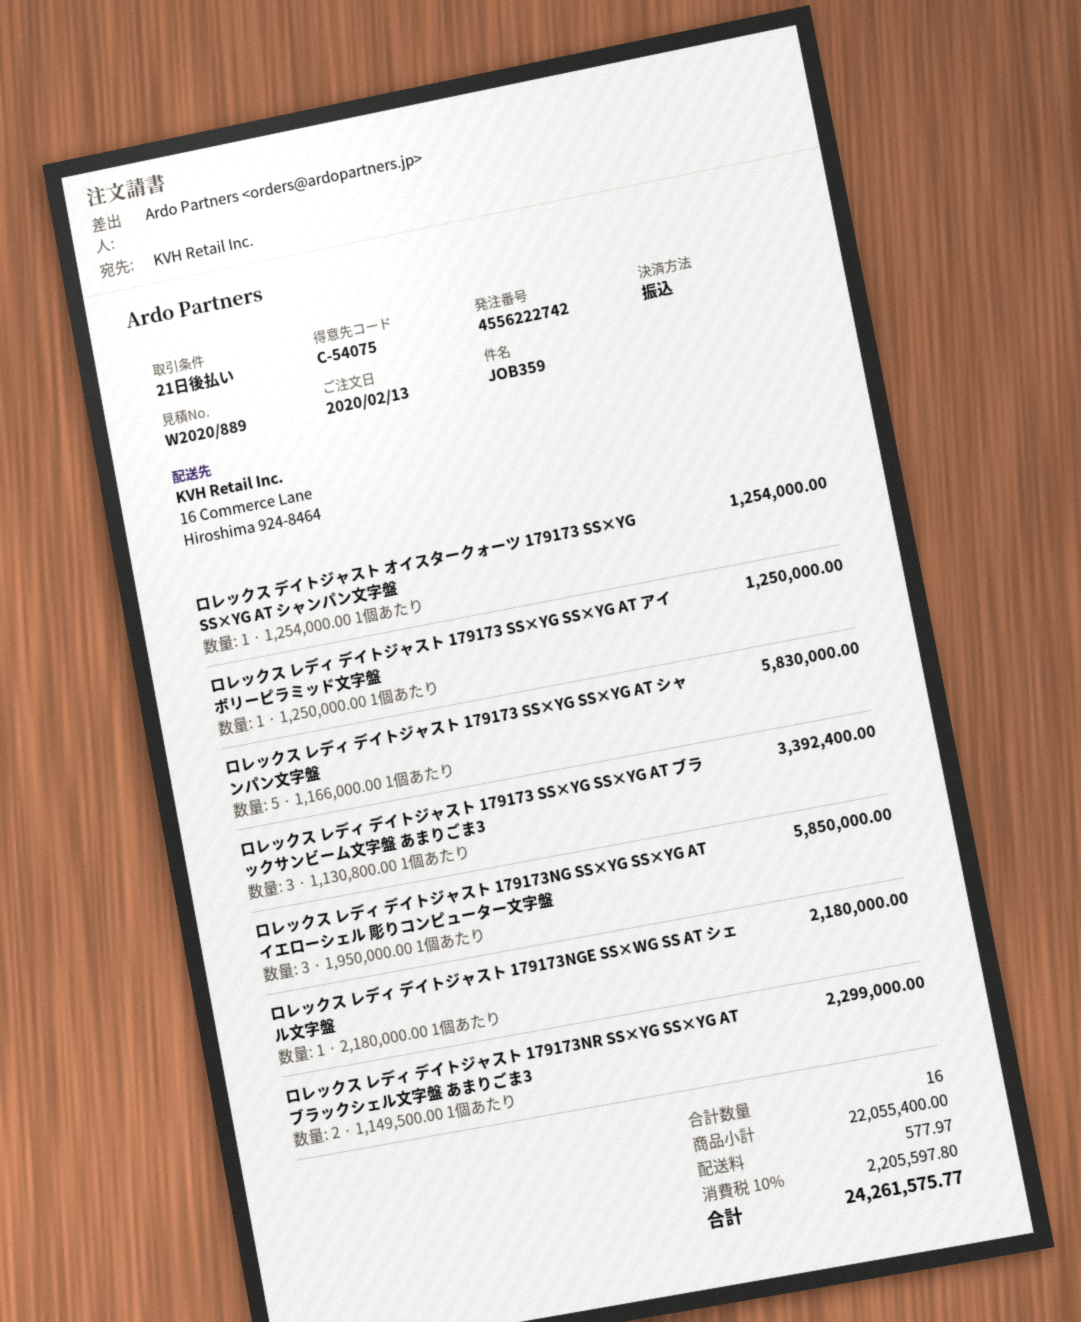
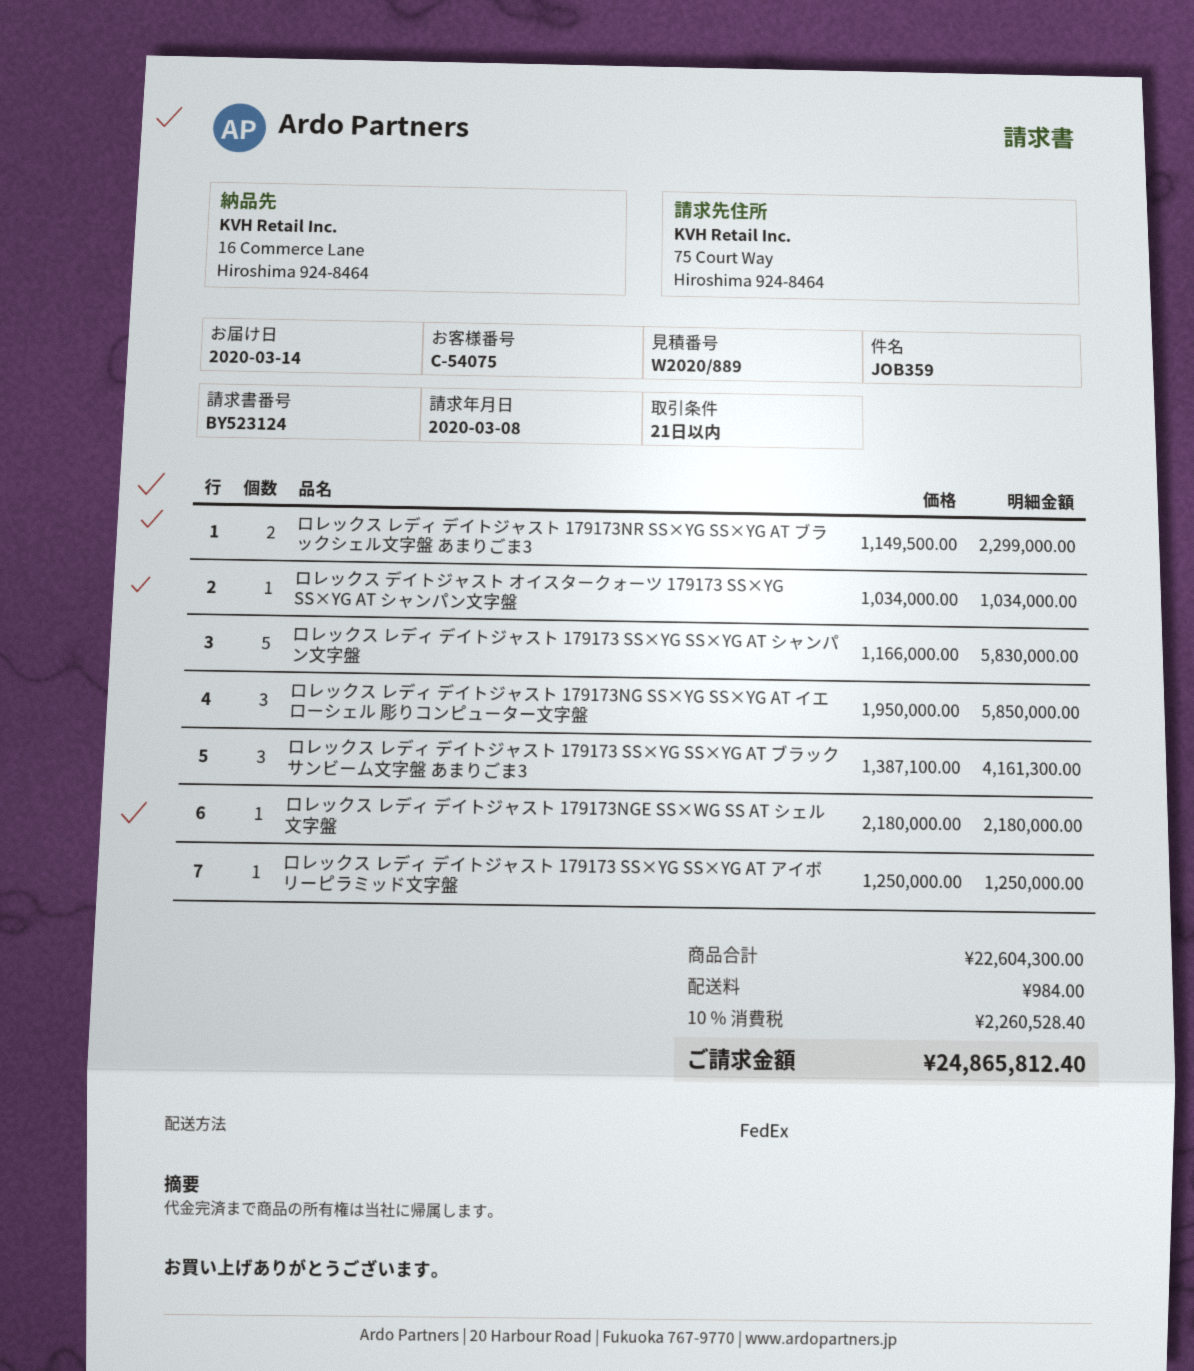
ロレックス デイトジャスト オイスタークォーツ 179173 SS×YG SS×YG AT シャンパン文字盤: 1 x 1254000.00 = 1254000.00 -> 1 x 1034000.00 = 1034000.00
ロレックス レディ デイトジャスト 179173 SS×YG SS×YG AT ブラックサンビーム文字盤 あまりごま3: 3 x 1130800.00 = 3392400.00 -> 3 x 1387100.00 = 4161300.00
subtotal: 22055400.00 -> 22604300.00
shipping: 577.97 -> 984.00
tax: 10% = 2205597.80 -> 10% = 2260528.40
total: 24261575.77 -> 24865812.40

